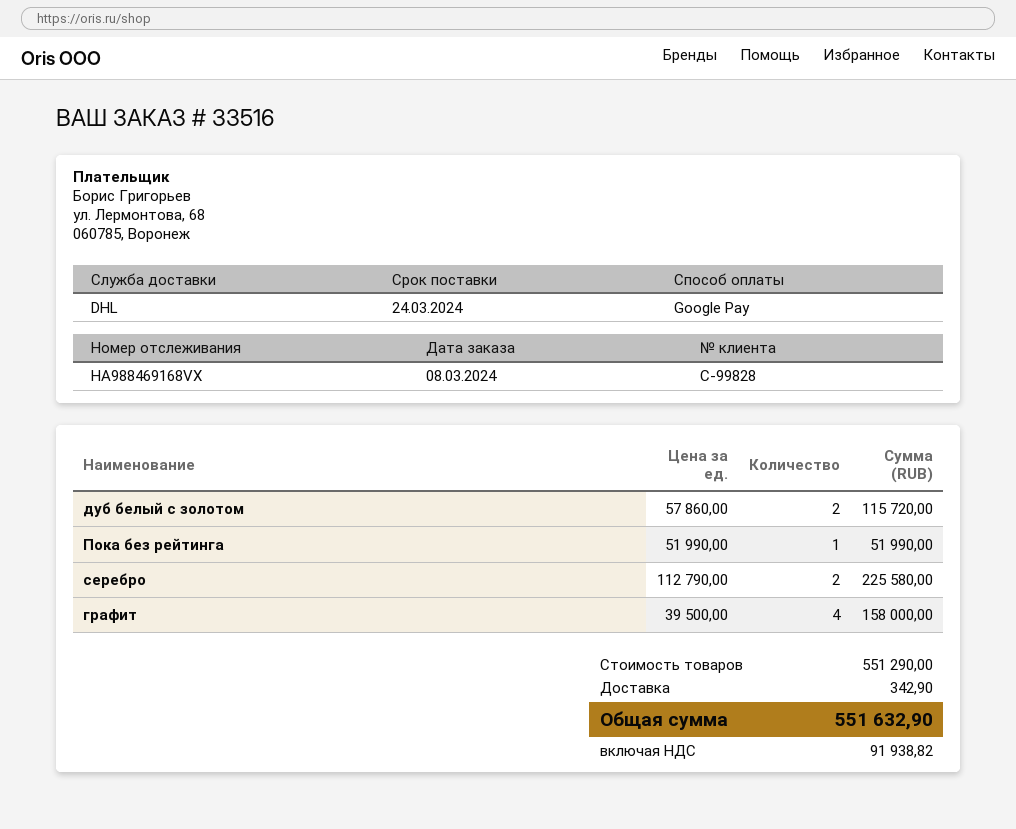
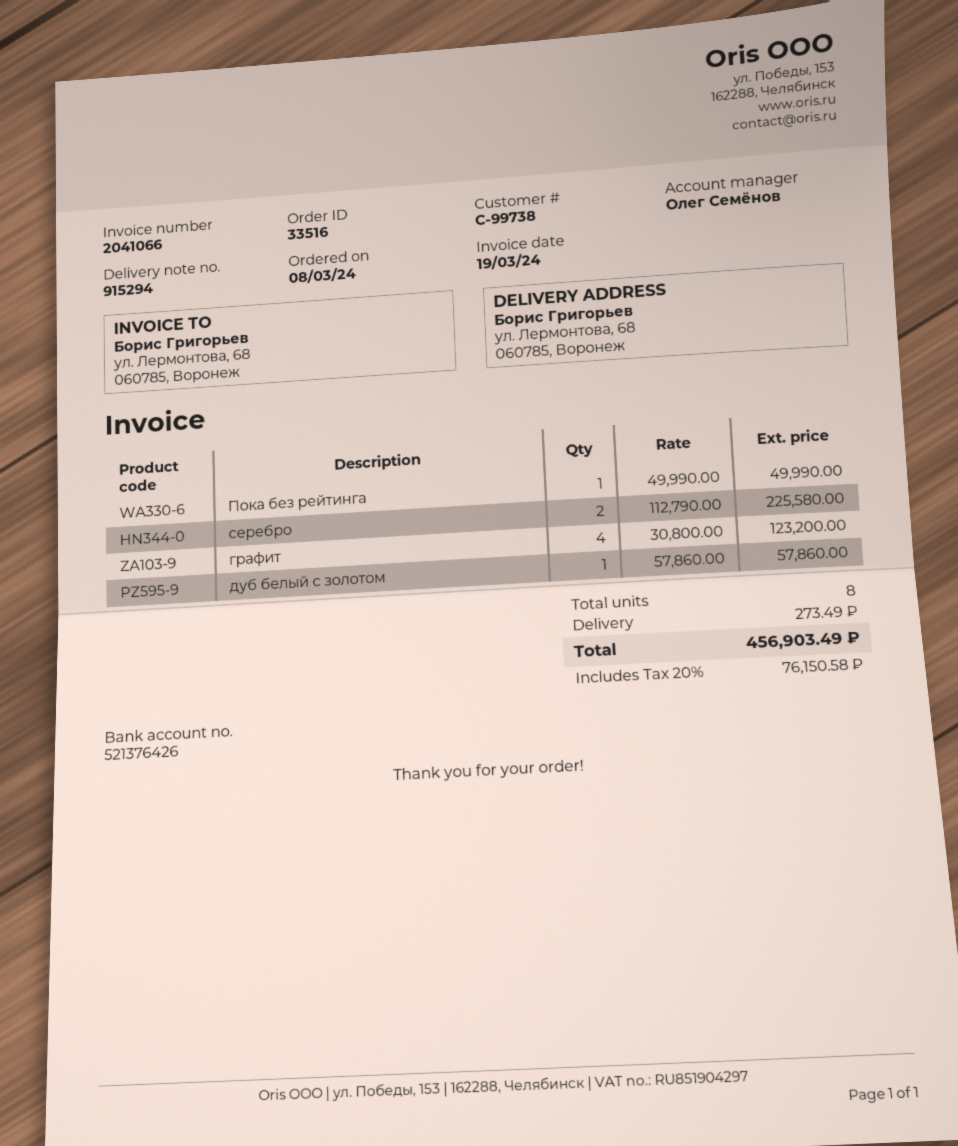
customer number: C-99828 -> C-99738
дуб белый с золотом: 2 x 57860.00 = 115720.00 -> 1 x 57860.00 = 57860.00
Пока без рейтинга: 1 x 51990.00 = 51990.00 -> 1 x 49990.00 = 49990.00
графит: 4 x 39500.00 = 158000.00 -> 4 x 30800.00 = 123200.00
shipping: 342.90 -> 273.49
tax: 91938.82 -> 76150.58
total: 551632.90 -> 456903.49

